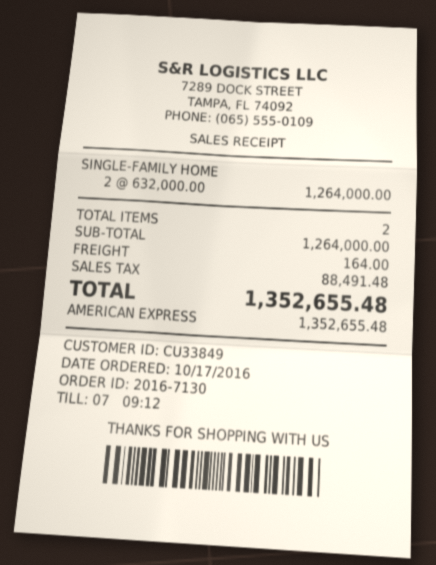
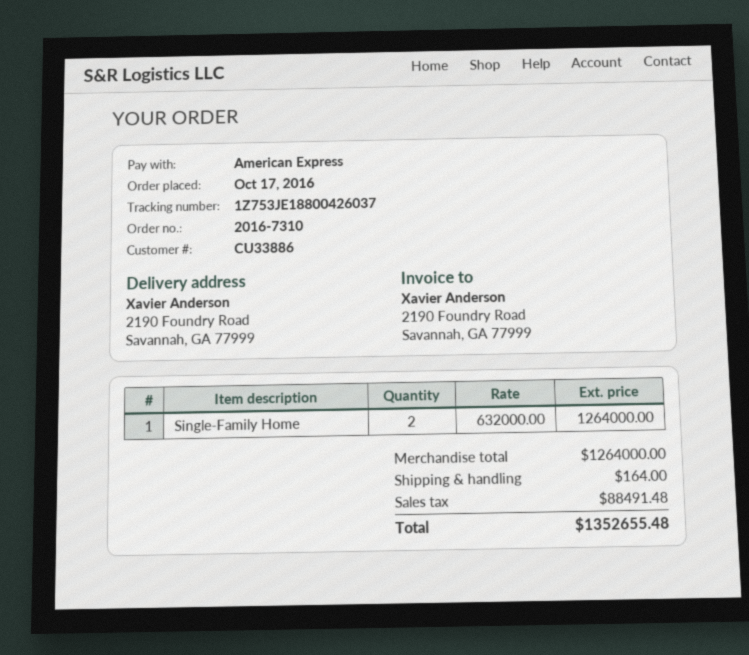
order number: 2016-7130 -> 2016-7310
customer number: CU33849 -> CU33886

